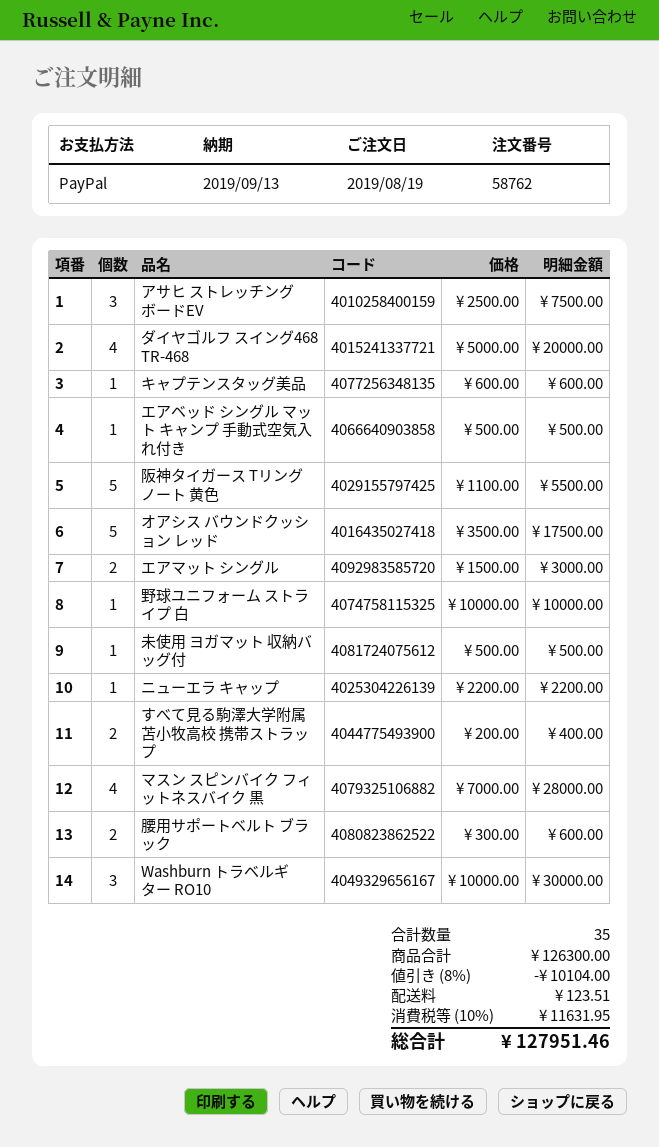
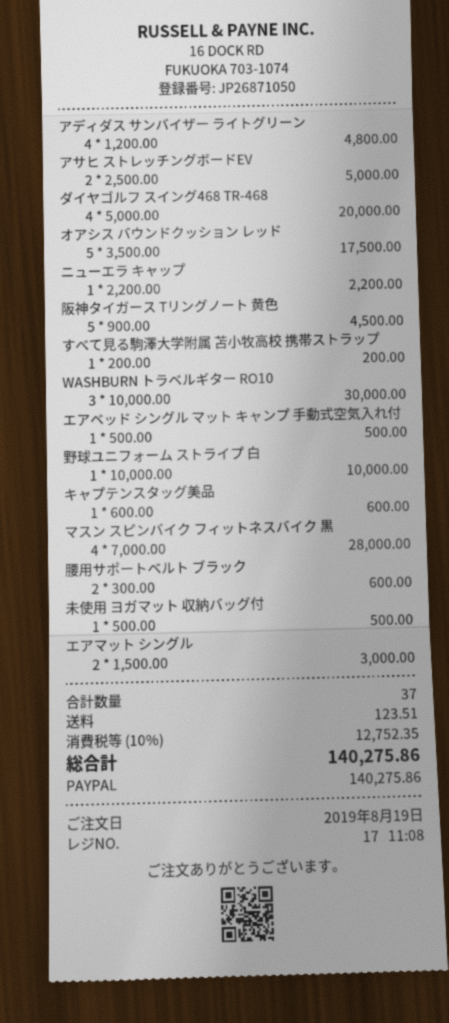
アサヒ ストレッチングボードEV: 3 x 2500.00 = 7500.00 -> 2 x 2500.00 = 5000.00
阪神タイガース Tリングノート 黄色: 5 x 1100.00 = 5500.00 -> 5 x 900.00 = 4500.00
すべて見る駒澤大学附属 苫小牧高校 携帯ストラップ: 2 x 200.00 = 400.00 -> 1 x 200.00 = 200.00
アディダス サンバイザー ライトグリーン: none -> 4 x 1200.00 = 4800.00
total quantity: 35 -> 37
discount: 8% = 10104.00 -> none
tax: 10% = 11631.95 -> 10% = 12752.35
total: 127951.46 -> 140275.86

